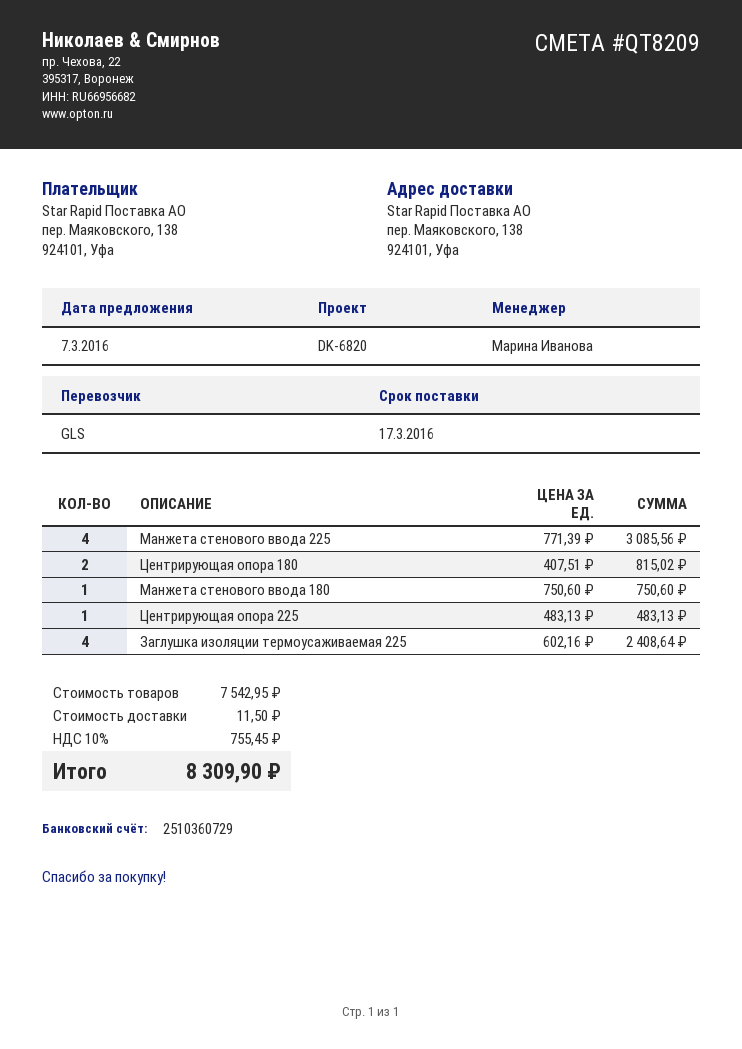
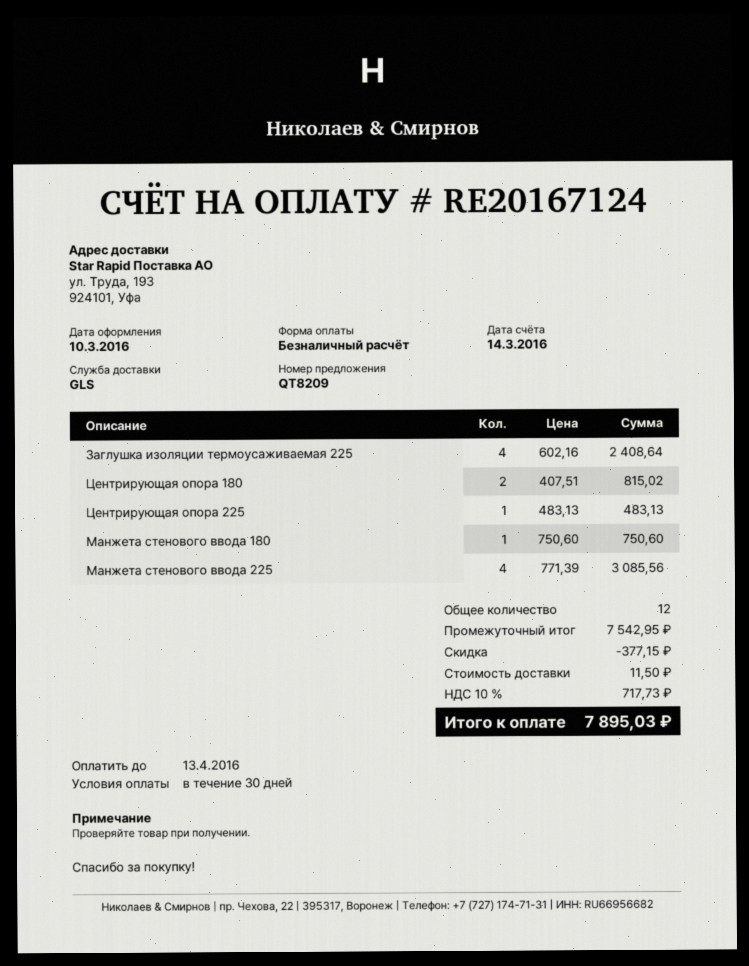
ship to: пер. Маяковского, 138, 924101, Уфа -> ул. Труда, 193, 924101, Уфа
discount: none -> 377.15
tax: 10% = 755.45 -> 10% = 717.73
total: 8309.90 -> 7895.03

